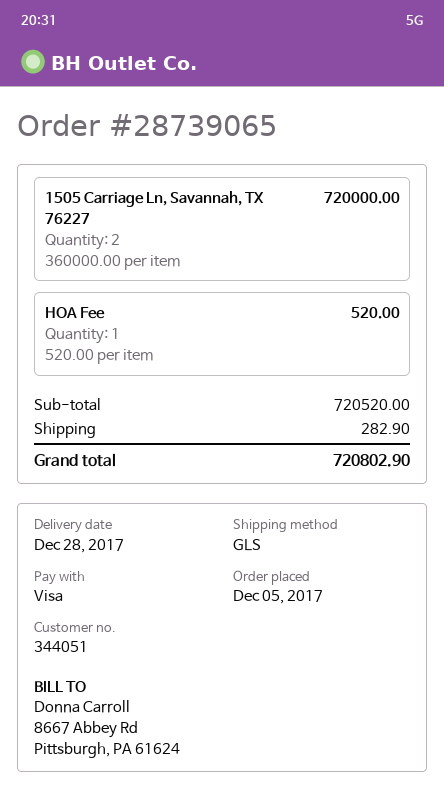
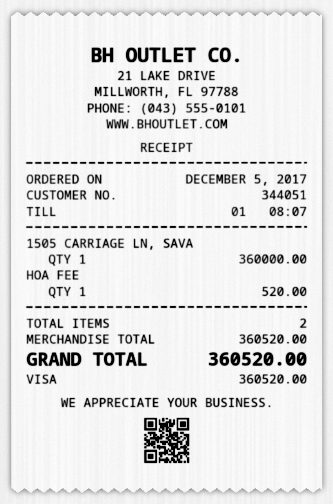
1505 Carriage Ln, Savannah, TX 76227: 2 for 720000.00 -> 1 for 360000.00
subtotal: 720520.00 -> 360520.00
shipping: 282.90 -> none
total: 720802.90 -> 360520.00

